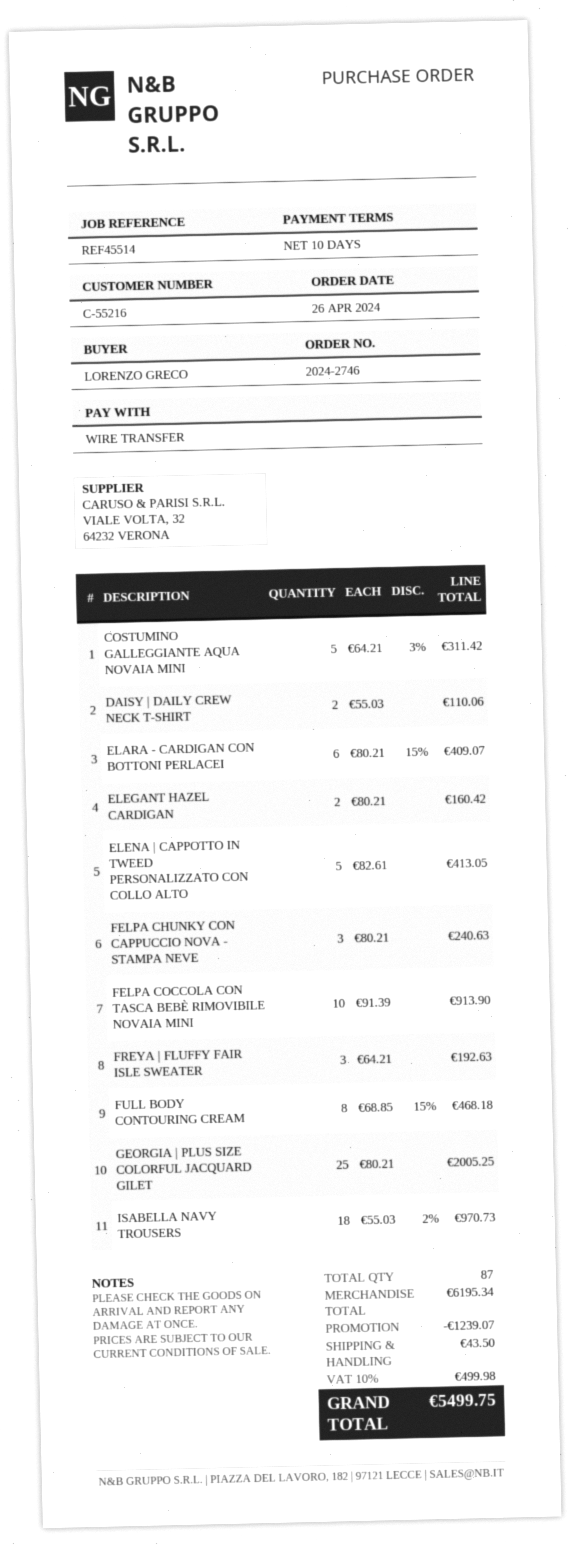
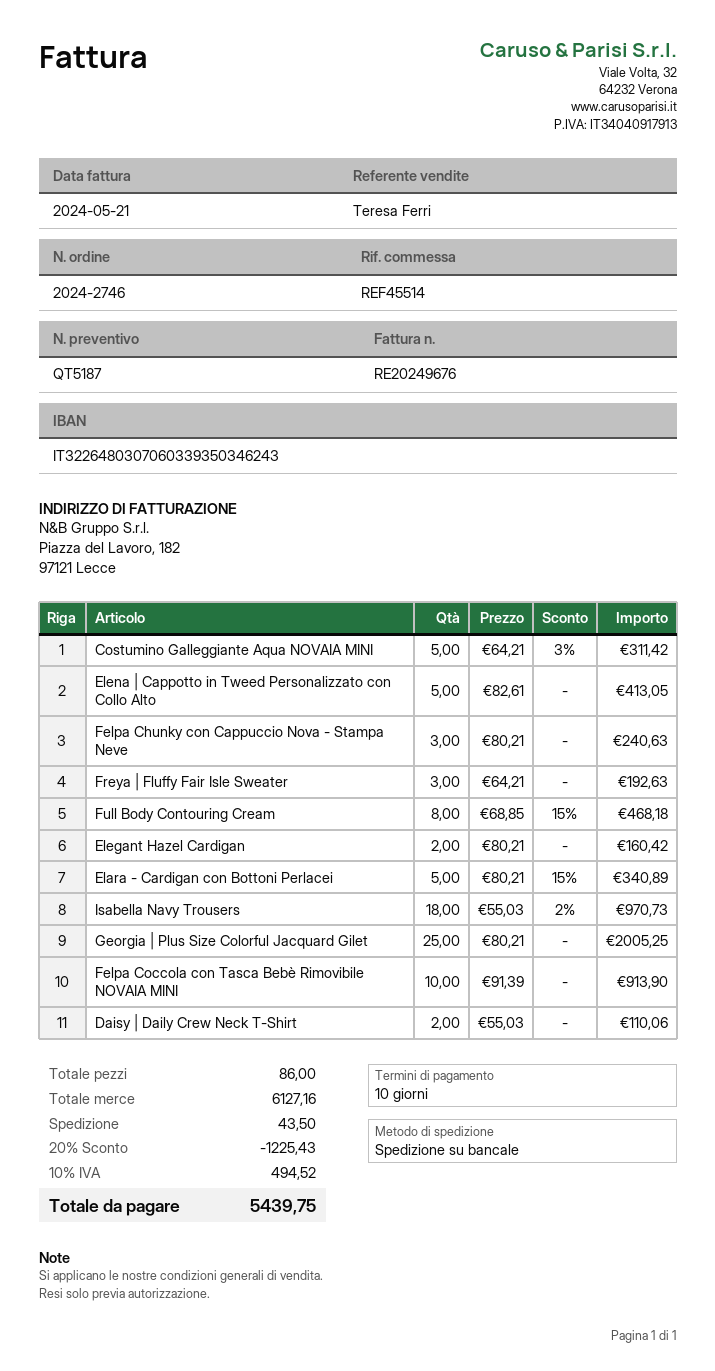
ELARA - CARDIGAN CON BOTTONI PERLACEI: 6 x 80.21 - 15% = 409.07 -> 5 x 80.21 - 15% = 340.89
total quantity: 87 -> 86
subtotal: 6195.34 -> 6127.16
discount: 1239.07 -> 1225.43
tax: 10% = 499.98 -> 10% = 494.52
total: 5499.75 -> 5439.75

